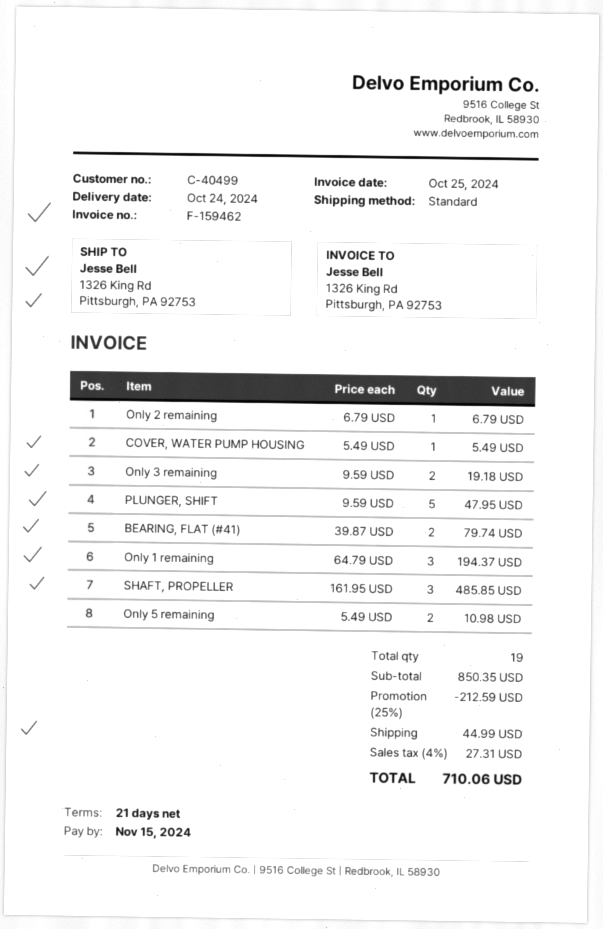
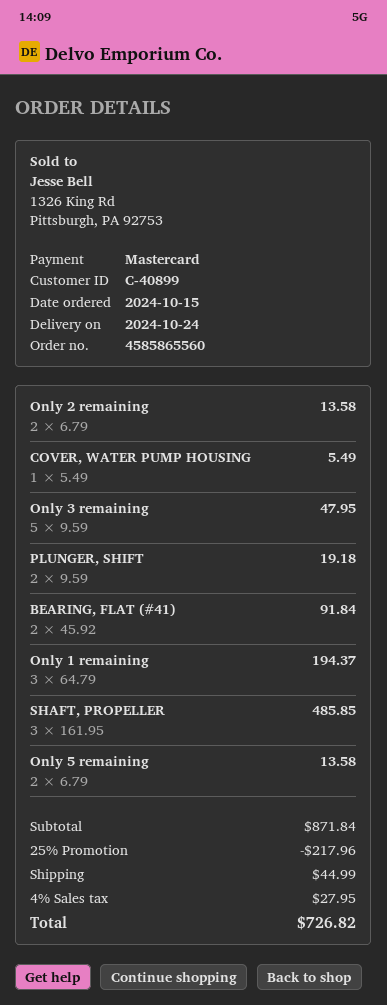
customer number: C-40499 -> C-40899
Only 2 remaining: 1 x 6.79 = 6.79 -> 2 x 6.79 = 13.58
Only 3 remaining: 2 x 9.59 = 19.18 -> 5 x 9.59 = 47.95
PLUNGER, SHIFT: 5 x 9.59 = 47.95 -> 2 x 9.59 = 19.18
BEARING, FLAT (#41): 2 x 39.87 = 79.74 -> 2 x 45.92 = 91.84
Only 5 remaining: 2 x 5.49 = 10.98 -> 2 x 6.79 = 13.58
subtotal: 850.35 -> 871.84
discount: 25% = 212.59 -> 25% = 217.96
tax: 4% = 27.31 -> 4% = 27.95
total: 710.06 -> 726.82

